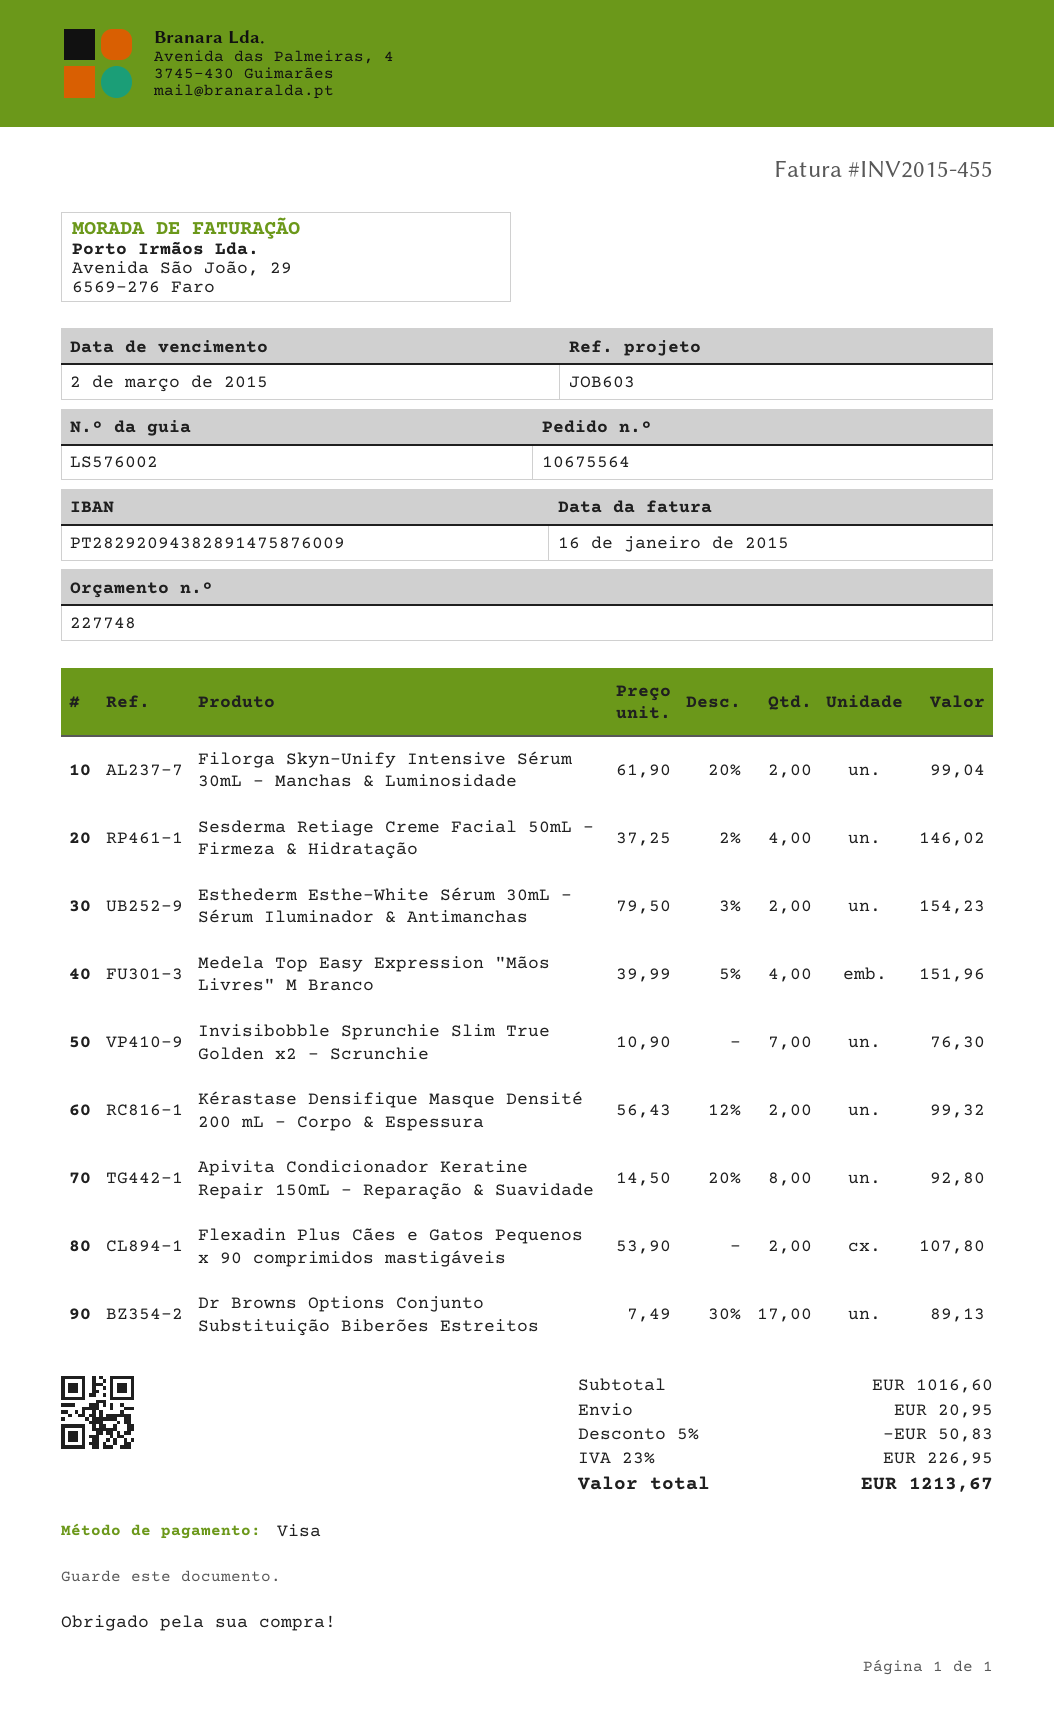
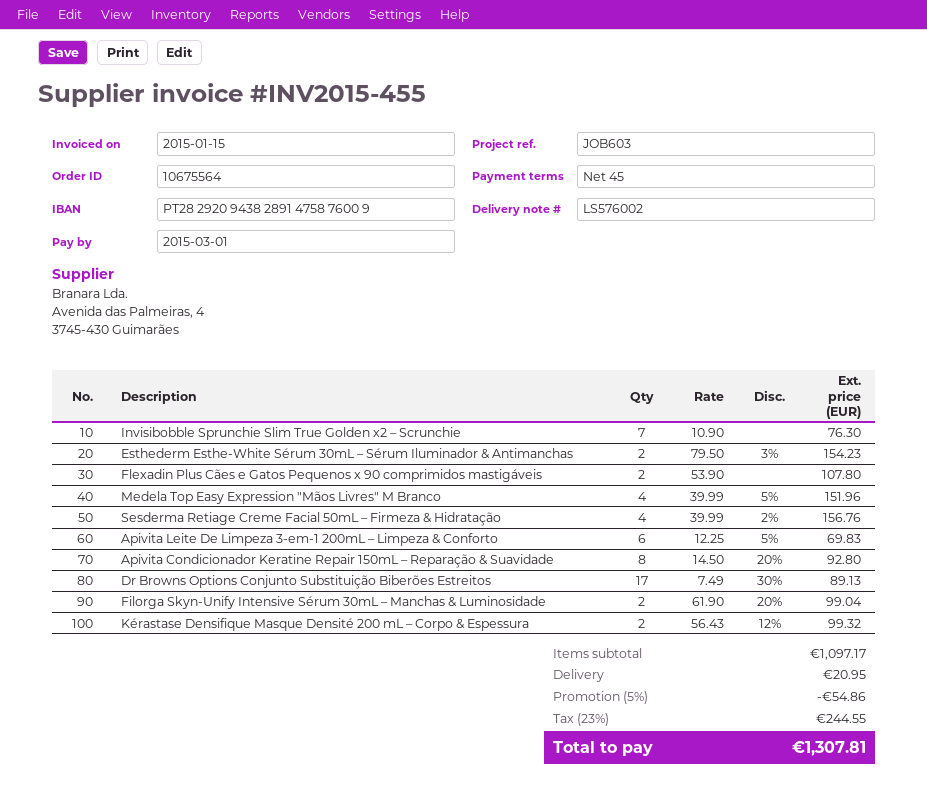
invoice date: 2015-01-16 -> 2015-01-15
due date: 2015-03-02 -> 2015-03-01
Sesderma Retiage Creme Facial 50mL – Firmeza & Hidratação: 4 x 37.25 - 2% = 146.02 -> 4 x 39.99 - 2% = 156.76
Apivita Leite De Limpeza 3-em-1 200mL – Limpeza & Conforto: none -> 6 x 12.25 - 5% = 69.83
subtotal: 1016.60 -> 1097.17
discount: 5% = 50.83 -> 5% = 54.86
tax: 23% = 226.95 -> 23% = 244.55
total: 1213.67 -> 1307.81

